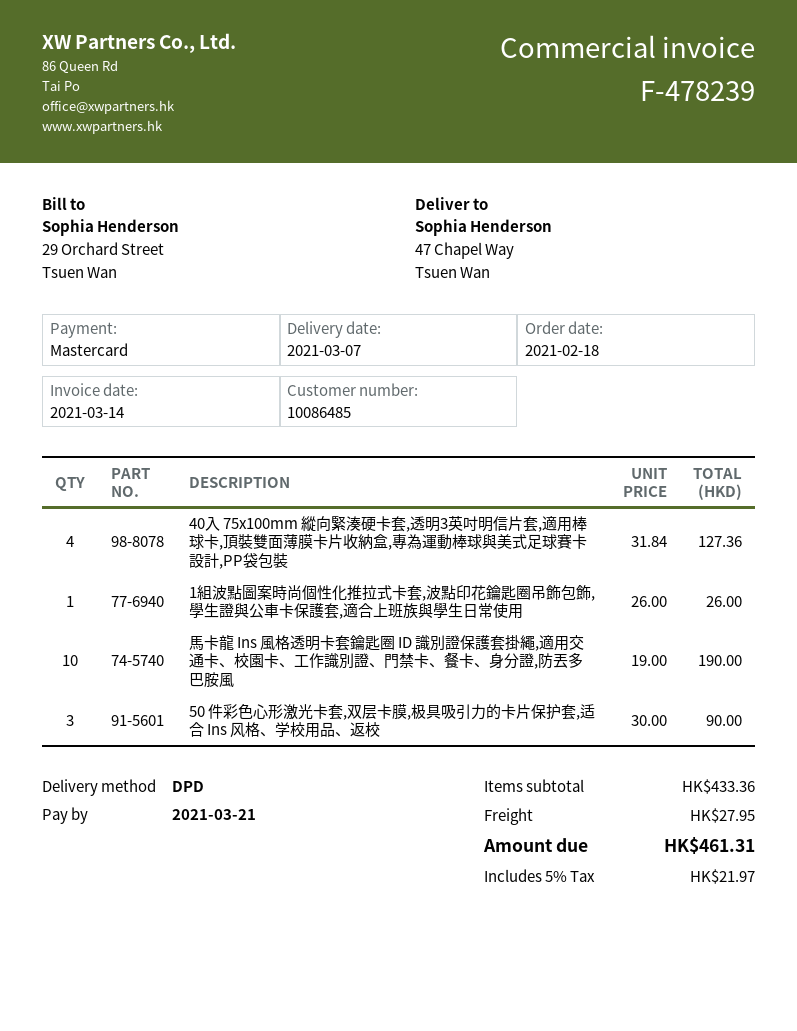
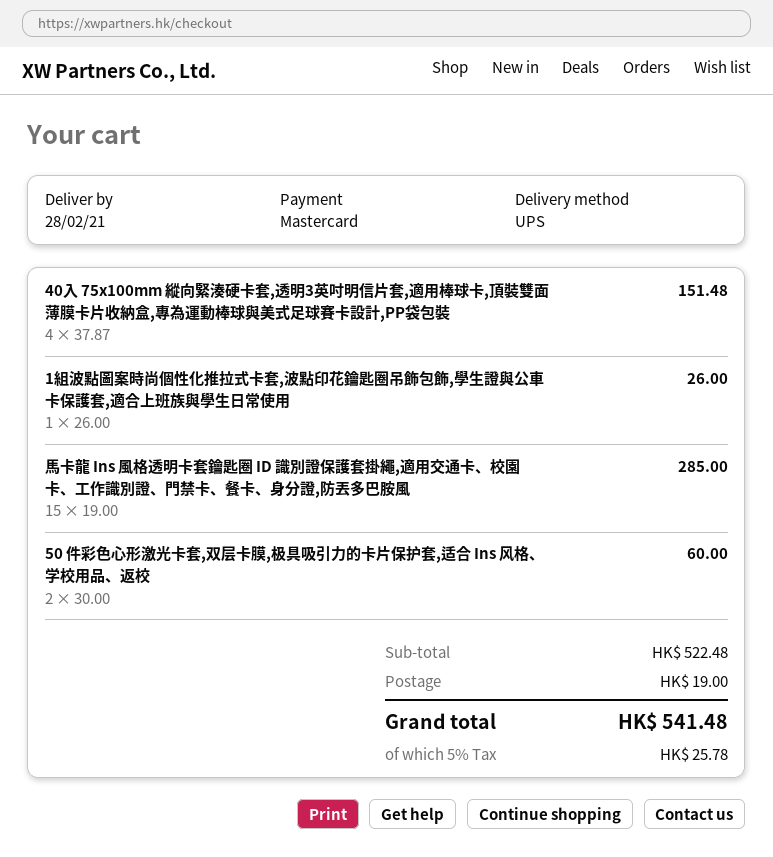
delivery date: 2021-03-07 -> 2021-02-28
shipping method: DPD -> UPS
40入 75x100mm 縱向緊湊硬卡套,透明3英吋明信片套,適用棒球卡,頂裝雙面薄膜卡片收納盒,專為運動棒球與美式足球賽卡設計,PP袋包裝: 4 x 31.84 = 127.36 -> 4 x 37.87 = 151.48
馬卡龍 Ins 風格透明卡套鑰匙圈 ID 識別證保護套掛繩,適用交通卡、校園卡、工作識別證、門禁卡、餐卡、身分證,防丟多巴胺風: 10 x 19.00 = 190.00 -> 15 x 19.00 = 285.00
50 件彩色心形激光卡套,双层卡膜,极具吸引力的卡片保护套,适合 Ins 风格、学校用品、返校: 3 x 30.00 = 90.00 -> 2 x 30.00 = 60.00
subtotal: 433.36 -> 522.48
shipping: 27.95 -> 19.00
tax: 5% = 21.97 -> 5% = 25.78
total: 461.31 -> 541.48

